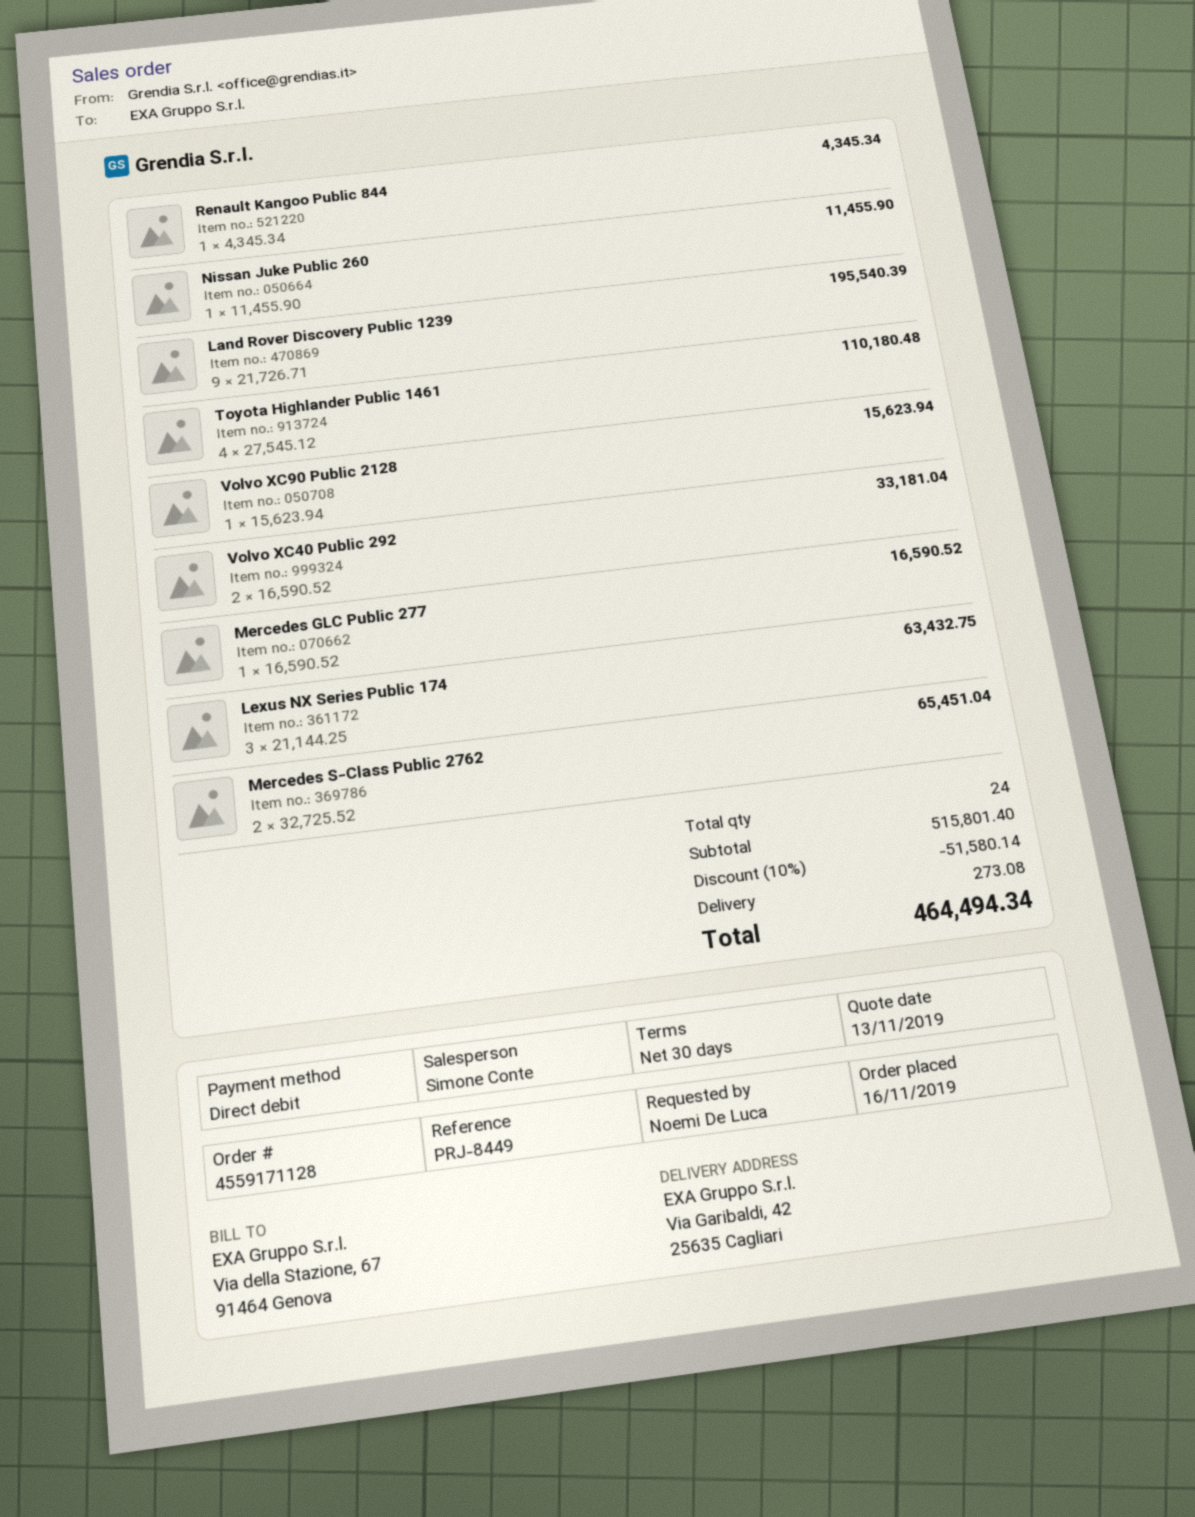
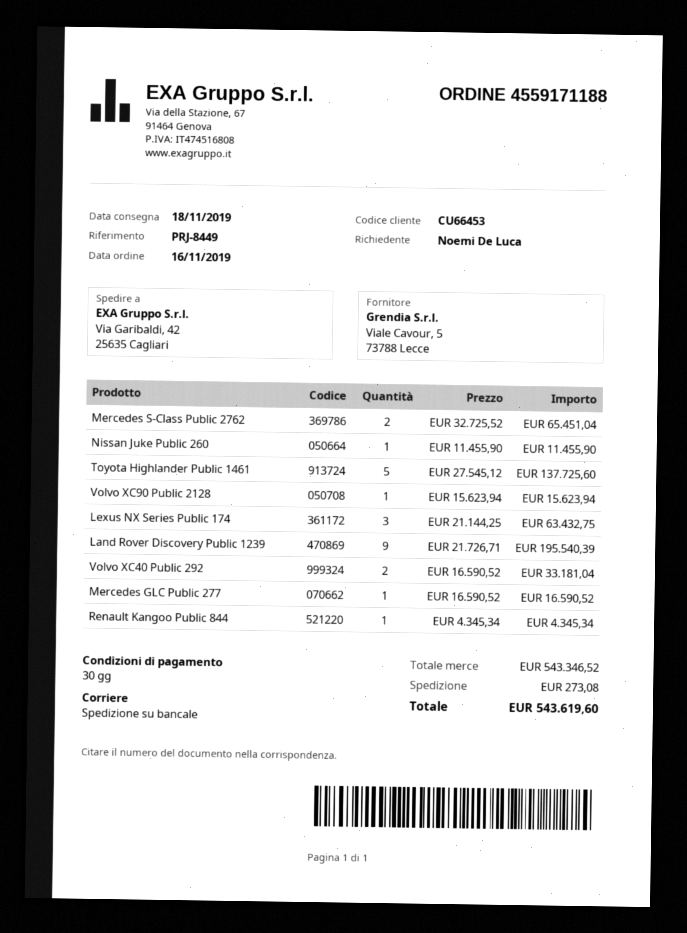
order number: 4559171128 -> 4559171188
Toyota Highlander Public 1461: 4 x 27545.12 = 110180.48 -> 5 x 27545.12 = 137725.60
subtotal: 515801.40 -> 543346.52
discount: 10% = 51580.14 -> none
total: 464494.34 -> 543619.60

